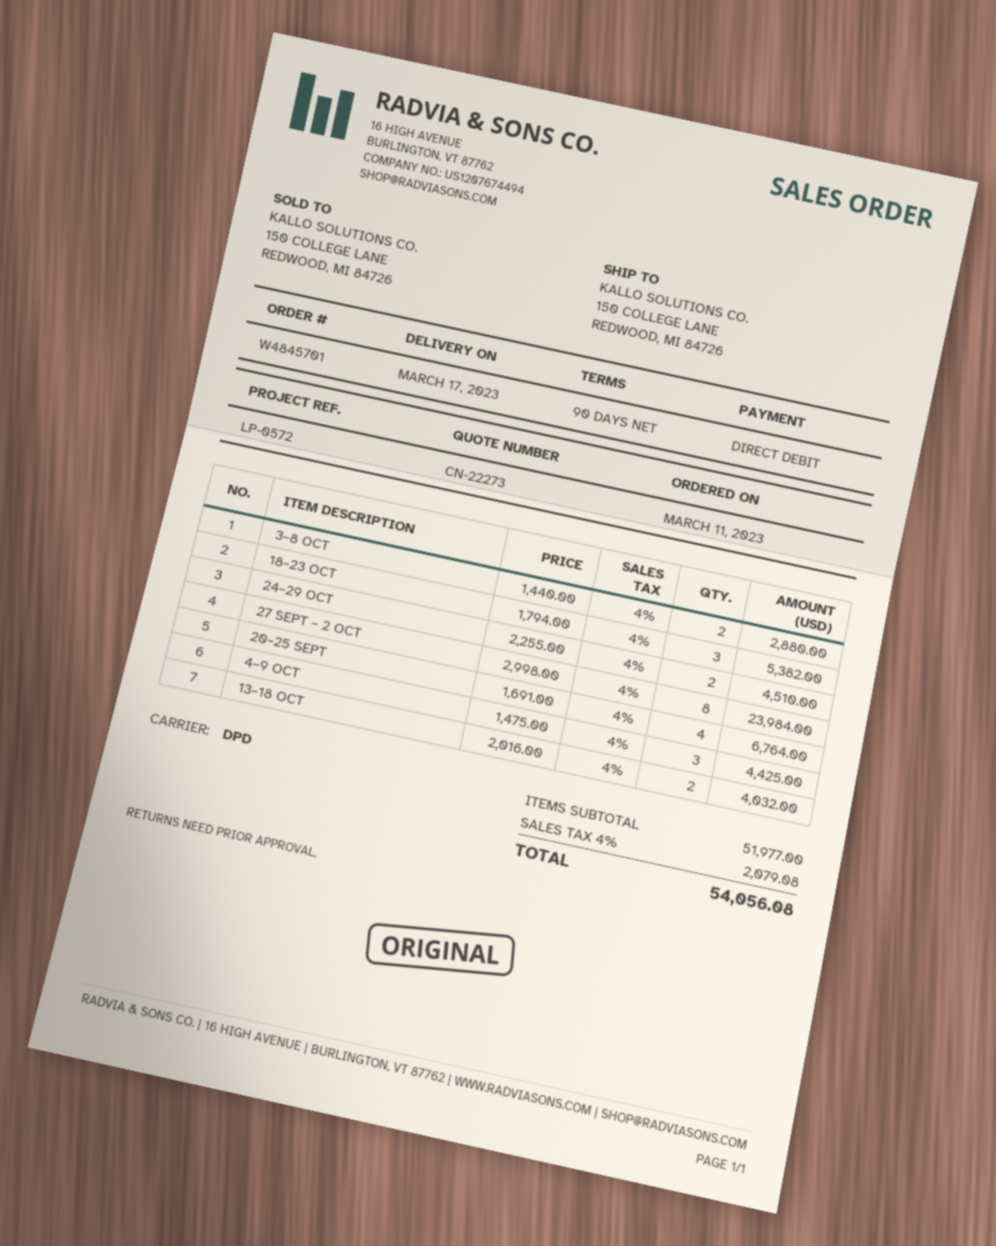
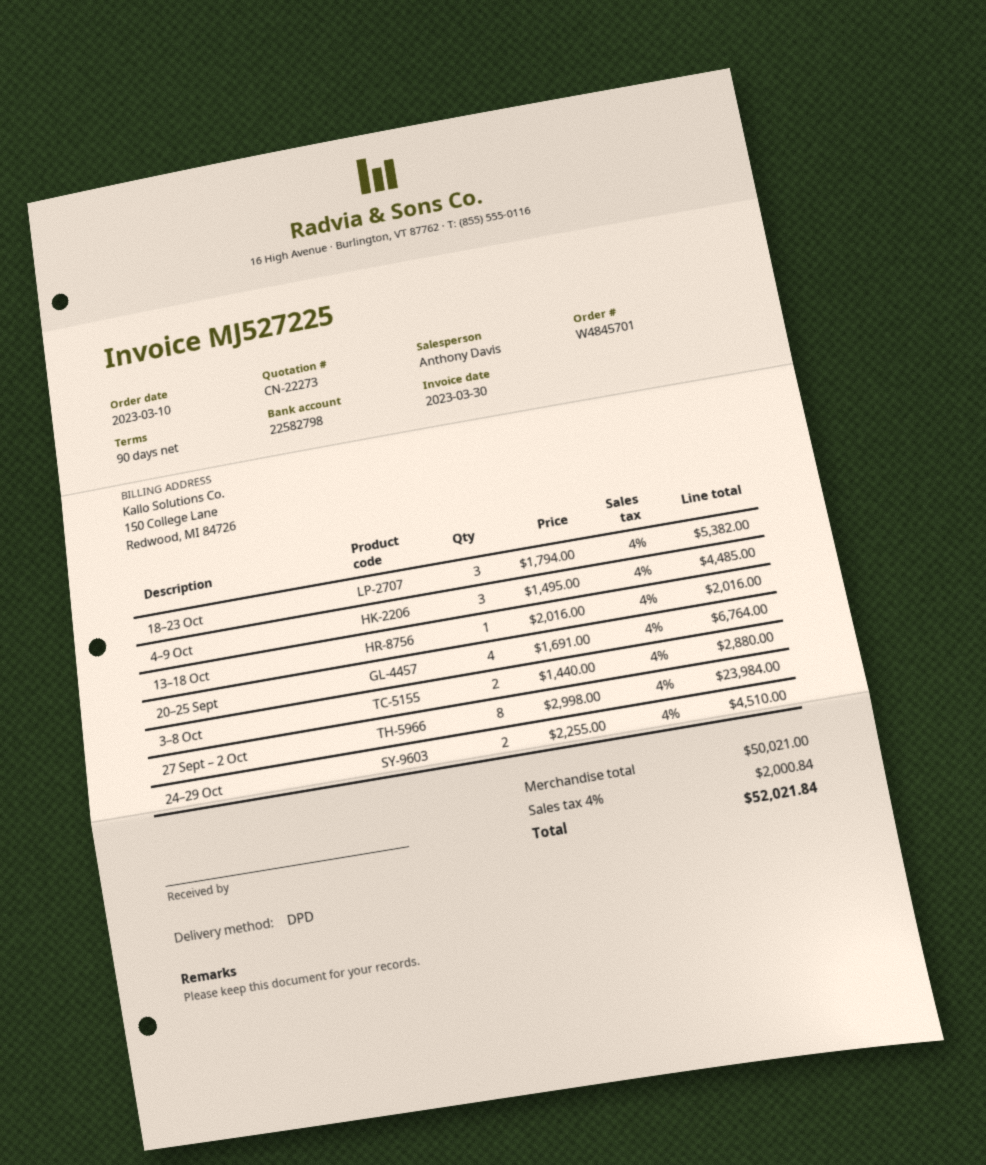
order date: 2023-03-11 -> 2023-03-10
4–9 OCT: 3 x 1475.00 = 4425.00 -> 3 x 1495.00 = 4485.00
13–18 OCT: 2 x 2016.00 = 4032.00 -> 1 x 2016.00 = 2016.00
subtotal: 51977.00 -> 50021.00
tax: 4% = 2079.08 -> 4% = 2000.84
total: 54056.08 -> 52021.84

